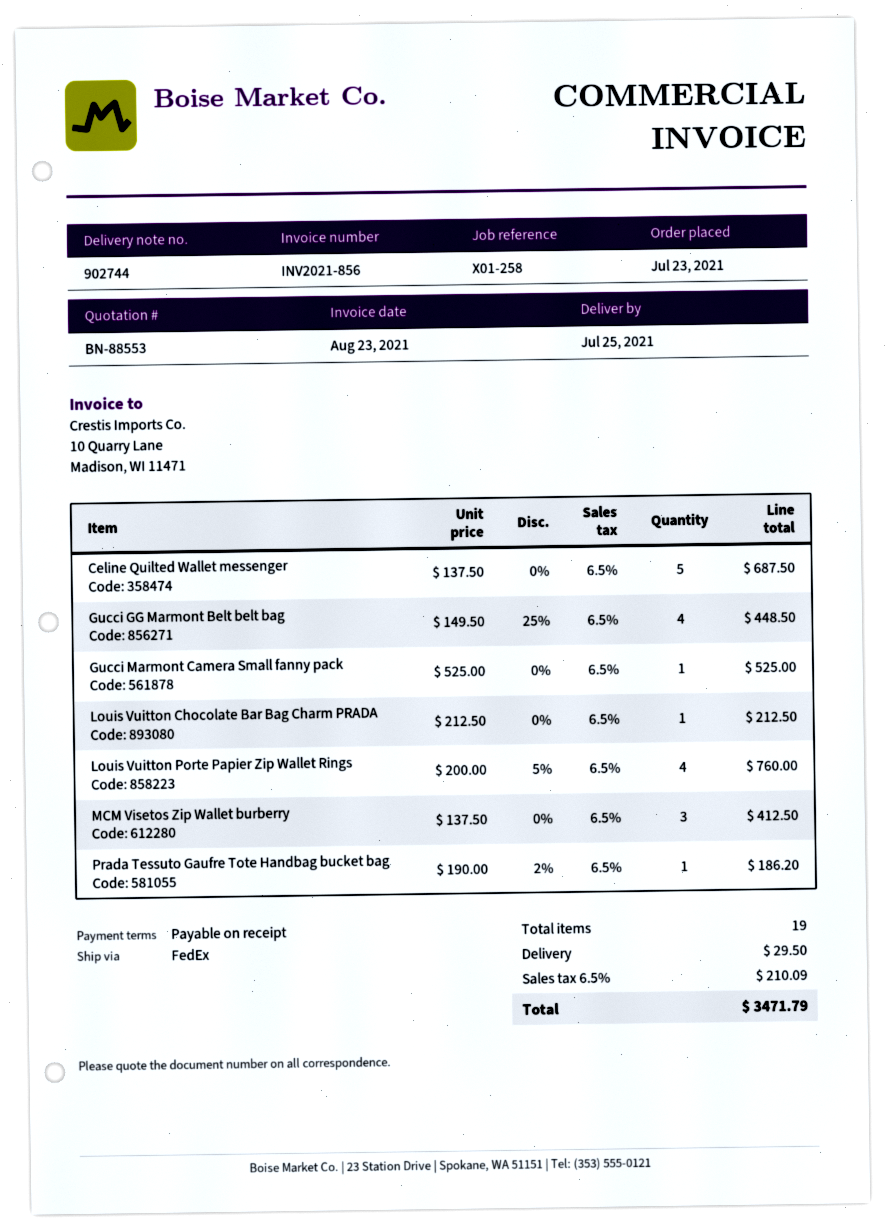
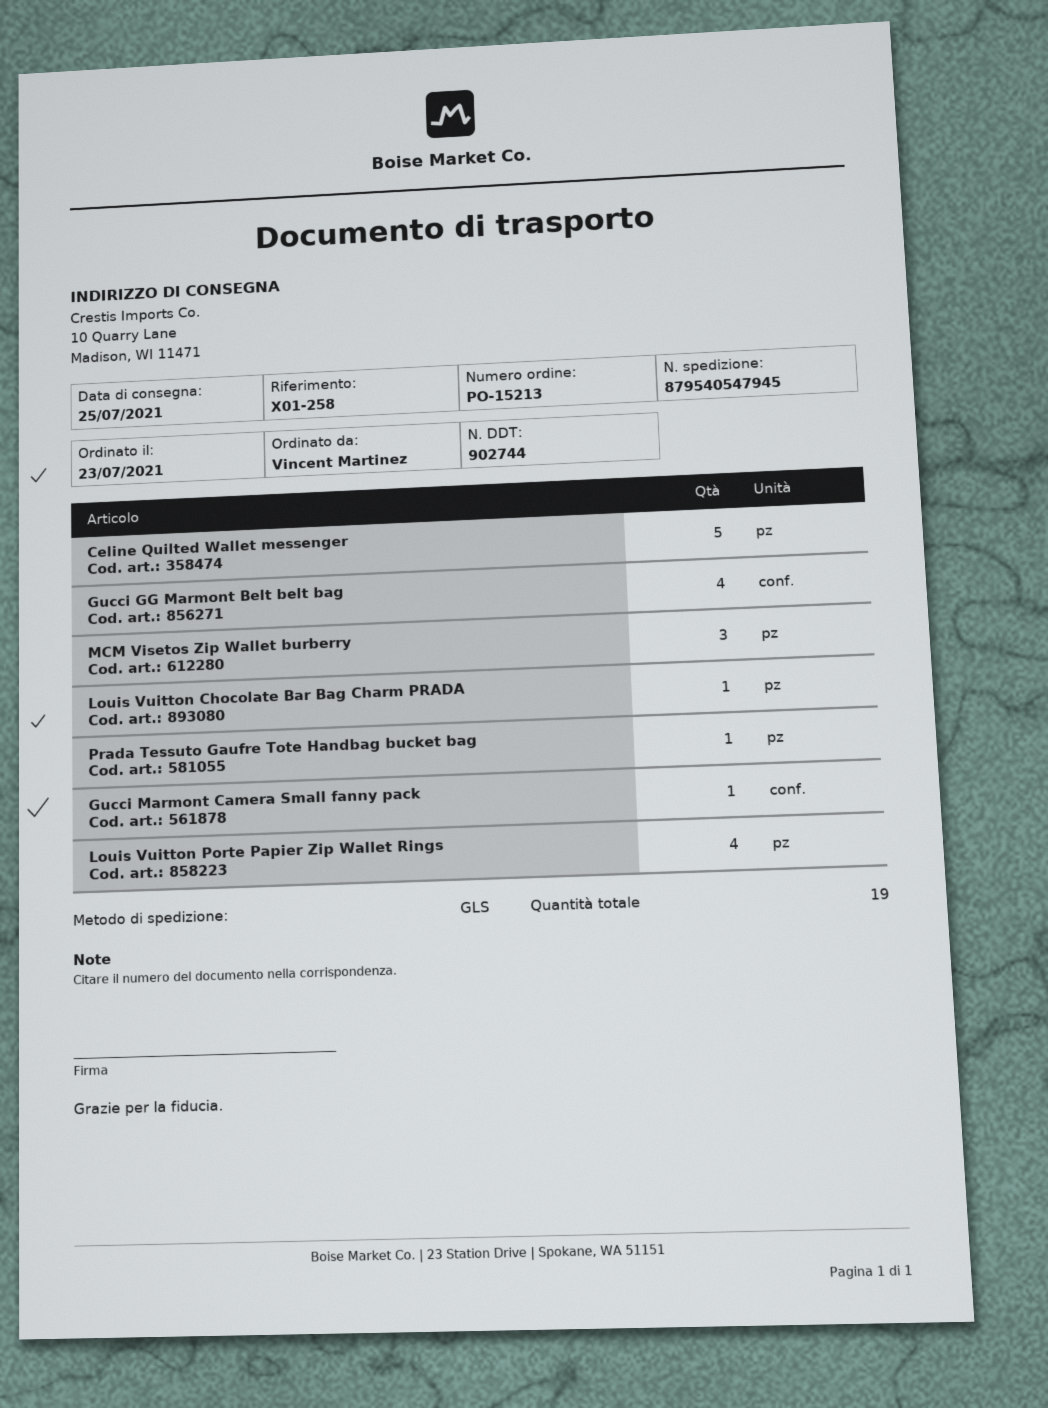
shipping method: FedEx -> GLS

